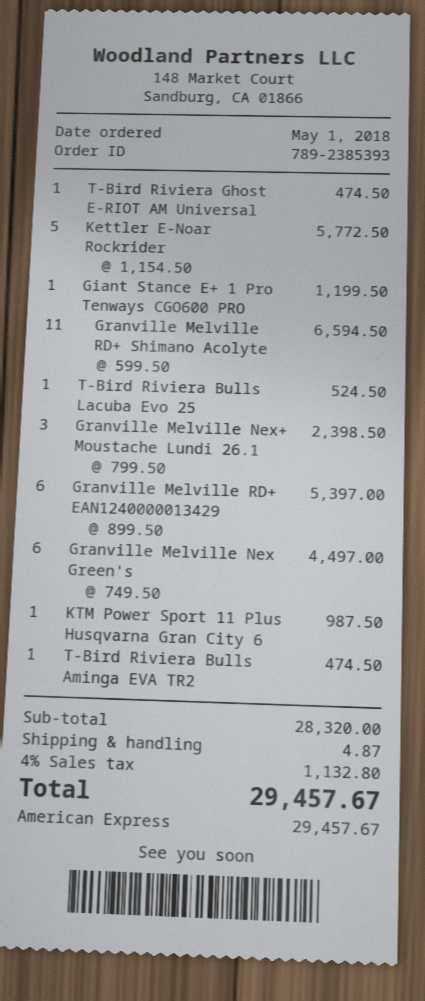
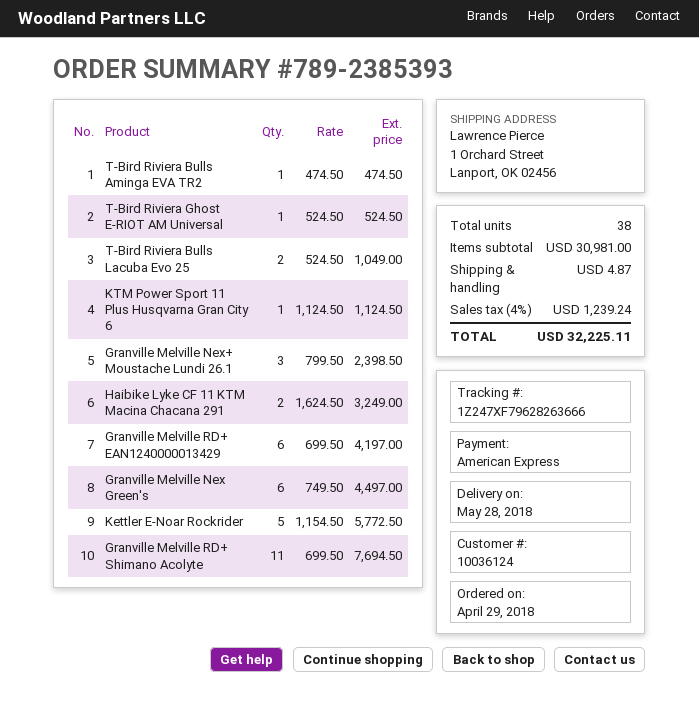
order date: 2018-05-01 -> 2018-04-29
T-Bird Riviera Ghost E-RIOT AM Universal: 1 x 474.50 = 474.50 -> 1 x 524.50 = 524.50
Giant Stance E+ 1 Pro Tenways CGO600 PRO: 1 x 1199.50 = 1199.50 -> none
Granville Melville RD+ Shimano Acolyte: 11 x 599.50 = 6594.50 -> 11 x 699.50 = 7694.50
T-Bird Riviera Bulls Lacuba Evo 25: 1 x 524.50 = 524.50 -> 2 x 524.50 = 1049.00
Granville Melville RD+ EAN1240000013429: 6 x 899.50 = 5397.00 -> 6 x 699.50 = 4197.00
KTM Power Sport 11 Plus Husqvarna Gran City 6: 1 x 987.50 = 987.50 -> 1 x 1124.50 = 1124.50
Haibike Lyke CF 11 KTM Macina Chacana 291: none -> 2 x 1624.50 = 3249.00
subtotal: 28320.00 -> 30981.00
tax: 4% = 1132.80 -> 4% = 1239.24
total: 29457.67 -> 32225.11

